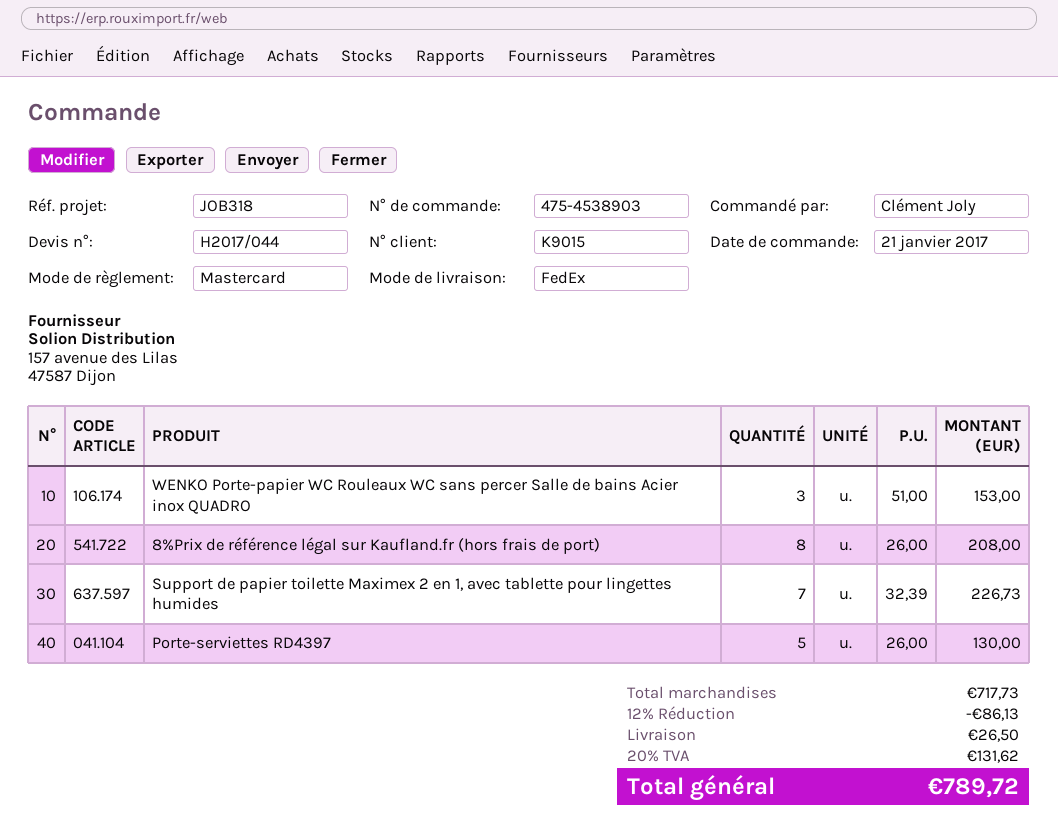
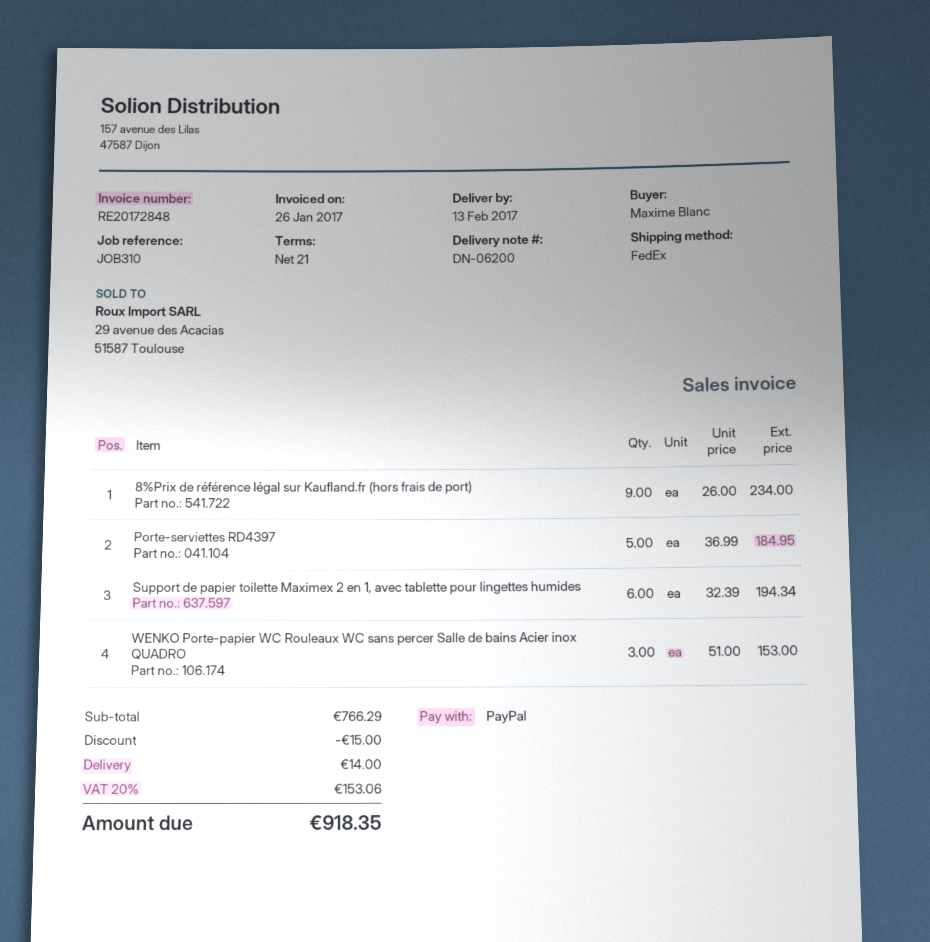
reference: JOB318 -> JOB310
ordered by: Clément Joly -> Maxime Blanc
payment method: Mastercard -> PayPal
8%Prix de référence légal sur Kaufland.fr (hors frais de port): 8 x 26.00 = 208.00 -> 9 x 26.00 = 234.00
Support de papier toilette Maximex 2 en 1, avec tablette pour lingettes humides: 7 x 32.39 = 226.73 -> 6 x 32.39 = 194.34
Porte-serviettes RD4397: 5 x 26.00 = 130.00 -> 5 x 36.99 = 184.95
subtotal: 717.73 -> 766.29
discount: 86.13 -> 15.00
shipping: 26.50 -> 14.00
tax: 20% = 131.62 -> 20% = 153.06
total: 789.72 -> 918.35

